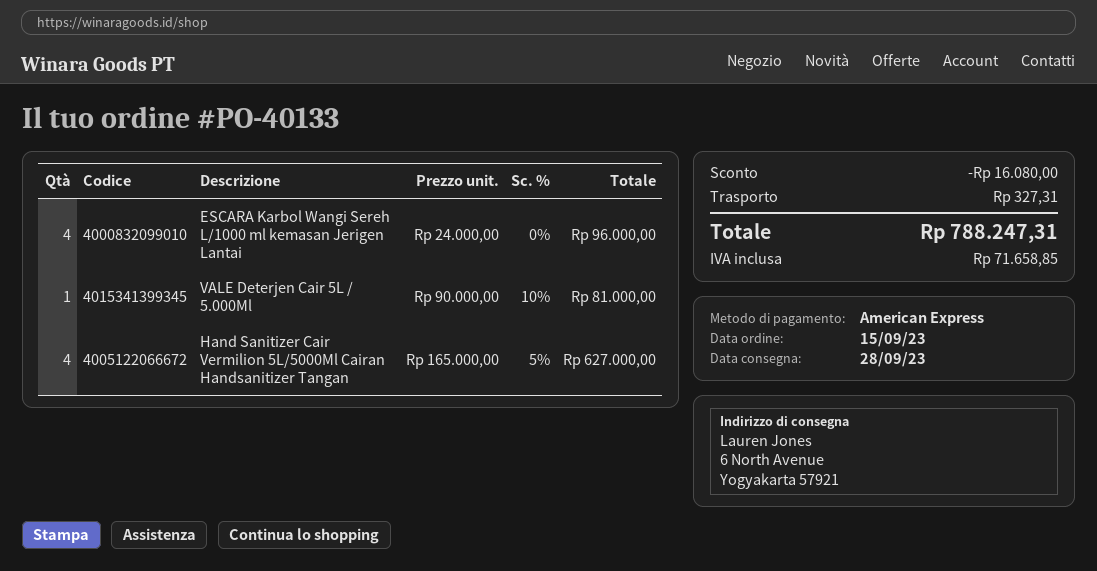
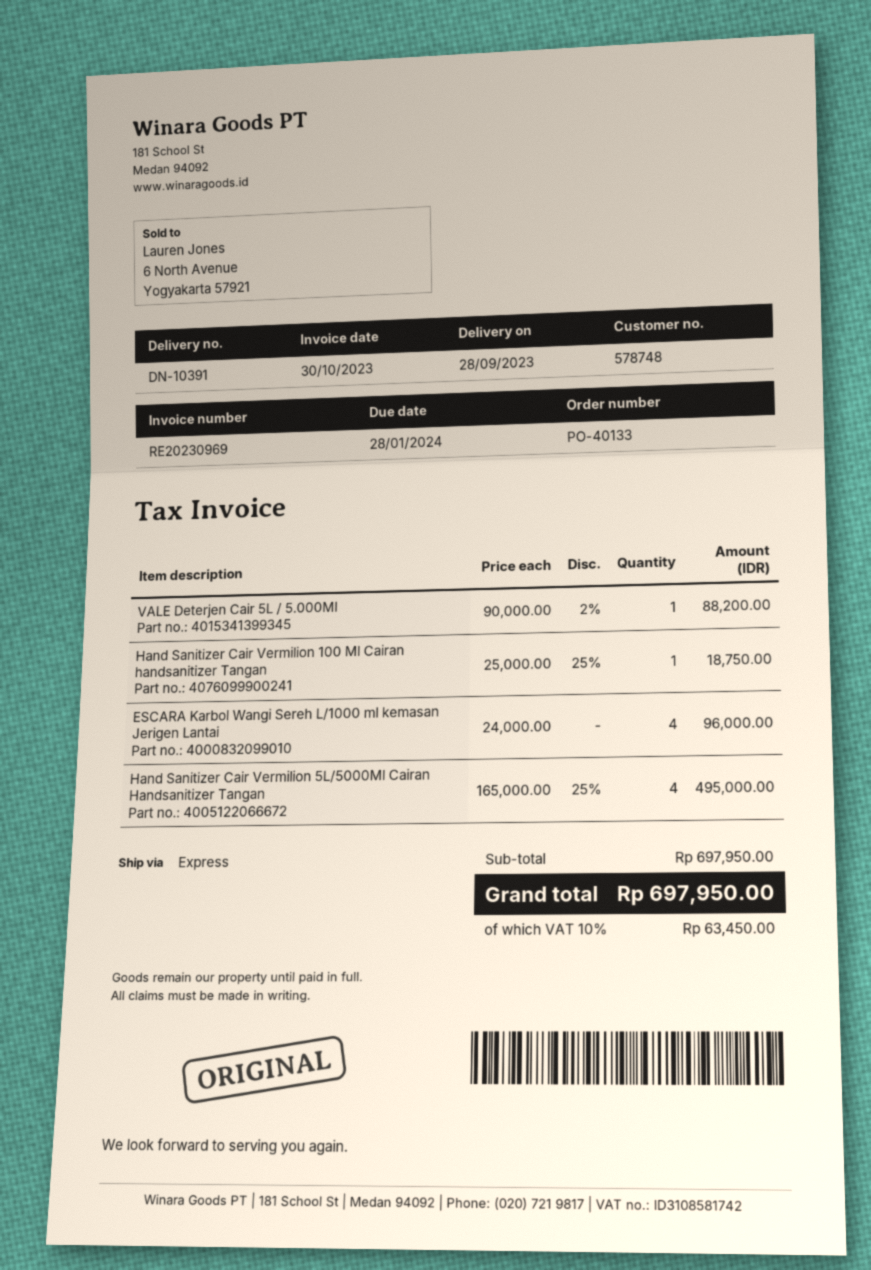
VALE Deterjen Cair 5L / 5.000Ml: 1 x 90000.00 - 10% = 81000.00 -> 1 x 90000.00 - 2% = 88200.00
Hand Sanitizer Cair Vermilion 5L/5000Ml Cairan Handsanitizer Tangan: 4 x 165000.00 - 5% = 627000.00 -> 4 x 165000.00 - 25% = 495000.00
Hand Sanitizer Cair Vermilion 100 Ml Cairan handsanitizer Tangan: none -> 1 x 25000.00 - 25% = 18750.00
discount: 16080.00 -> none
shipping: 327.31 -> none
tax: 71658.85 -> 63450.00
total: 788247.31 -> 697950.00

